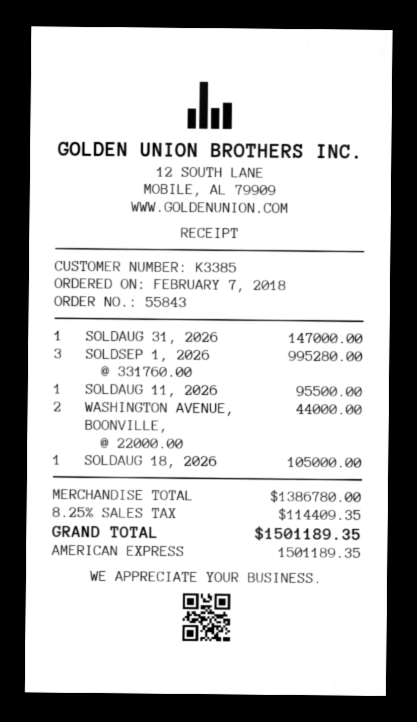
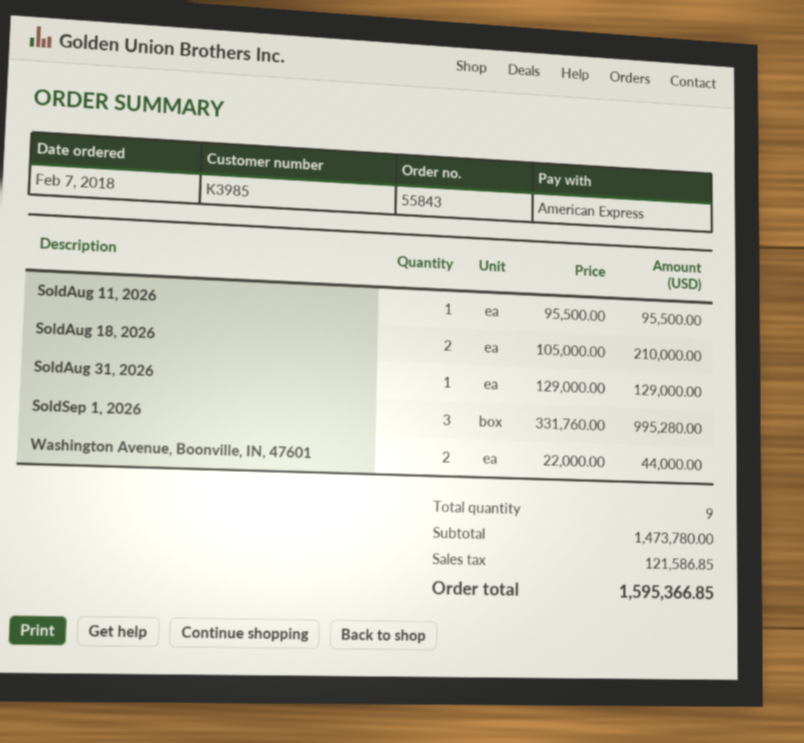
customer number: K3385 -> K3985
SOLDAUG 31, 2026: 1 x 147000.00 = 147000.00 -> 1 x 129000.00 = 129000.00
SOLDAUG 18, 2026: 1 x 105000.00 = 105000.00 -> 2 x 105000.00 = 210000.00
subtotal: 1386780.00 -> 1473780.00
tax: 114409.35 -> 121586.85
total: 1501189.35 -> 1595366.85

